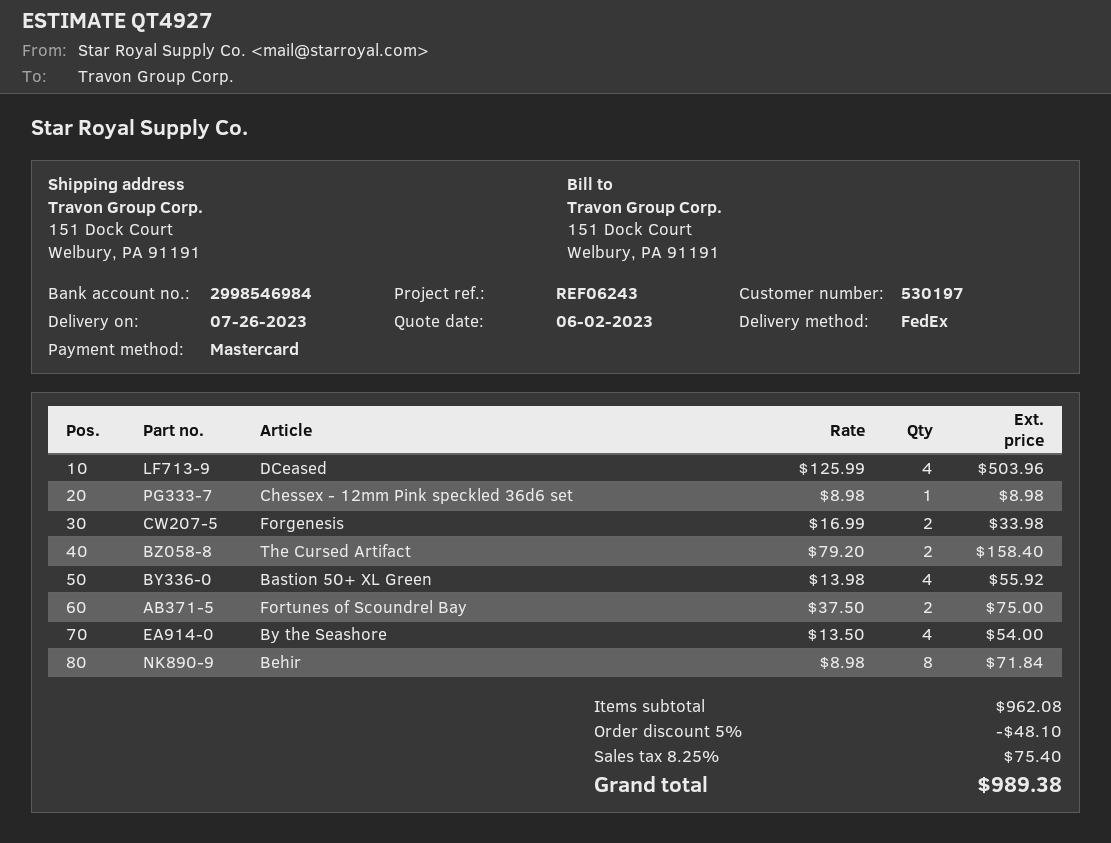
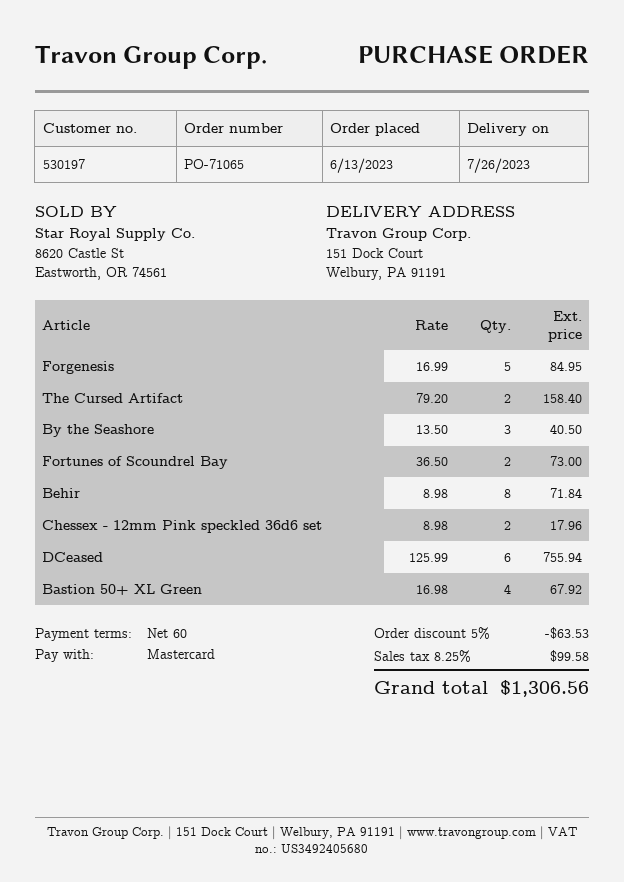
DCeased: 4 x 125.99 = 503.96 -> 6 x 125.99 = 755.94
Chessex - 12mm Pink speckled 36d6 set: 1 x 8.98 = 8.98 -> 2 x 8.98 = 17.96
Forgenesis: 2 x 16.99 = 33.98 -> 5 x 16.99 = 84.95
Bastion 50+ XL Green: 4 x 13.98 = 55.92 -> 4 x 16.98 = 67.92
Fortunes of Scoundrel Bay: 2 x 37.50 = 75.00 -> 2 x 36.50 = 73.00
By the Seashore: 4 x 13.50 = 54.00 -> 3 x 13.50 = 40.50
discount: 5% = 48.10 -> 5% = 63.53
tax: 8.25% = 75.40 -> 8.25% = 99.58
total: 989.38 -> 1306.56

